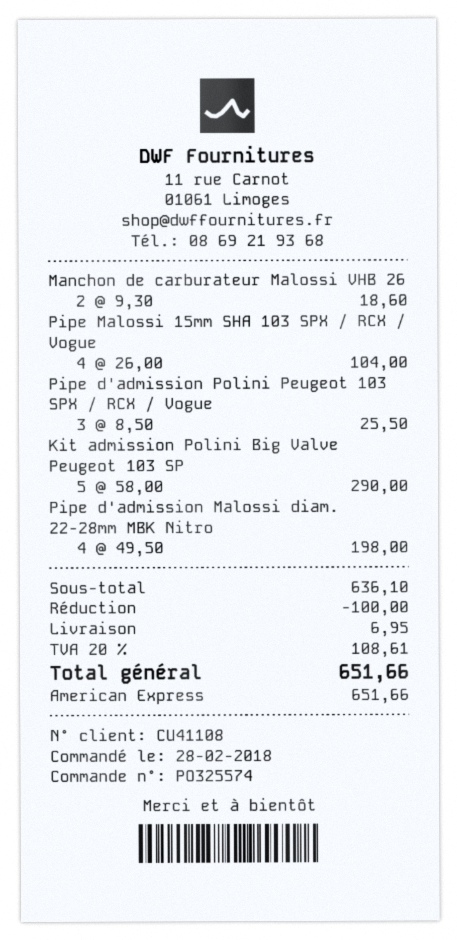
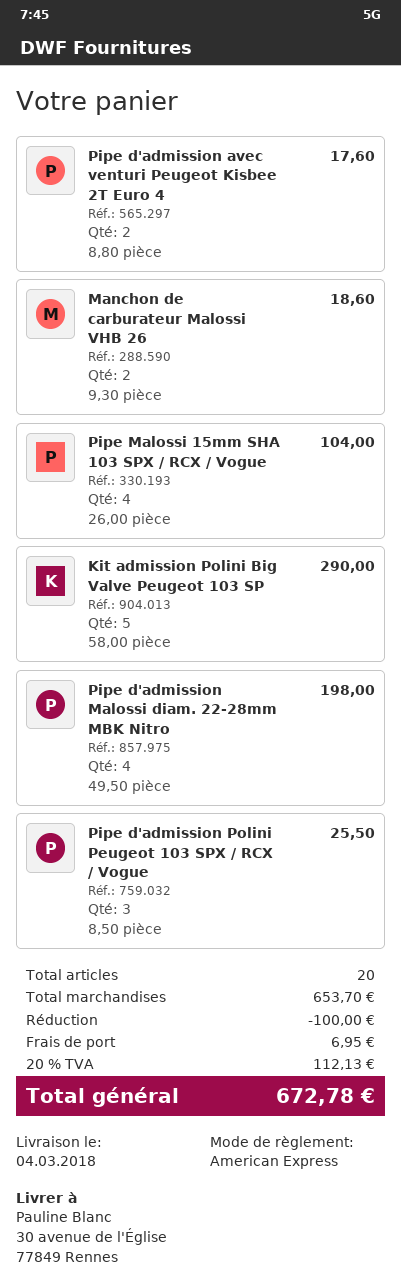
Pipe d'admission avec venturi Peugeot Kisbee 2T Euro 4: none -> 2 x 8.80 = 17.60
subtotal: 636.10 -> 653.70
tax: 20% = 108.61 -> 20% = 112.13
total: 651.66 -> 672.78

